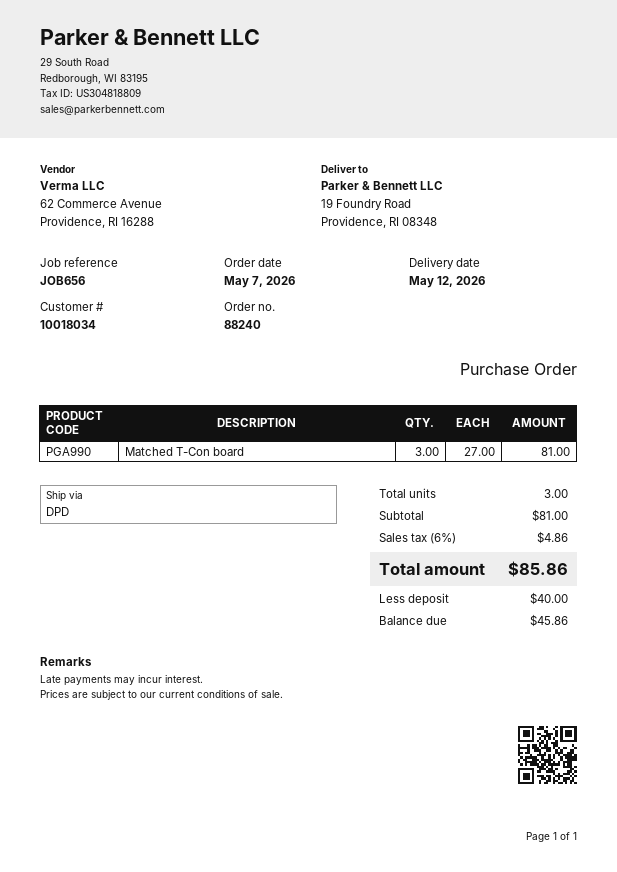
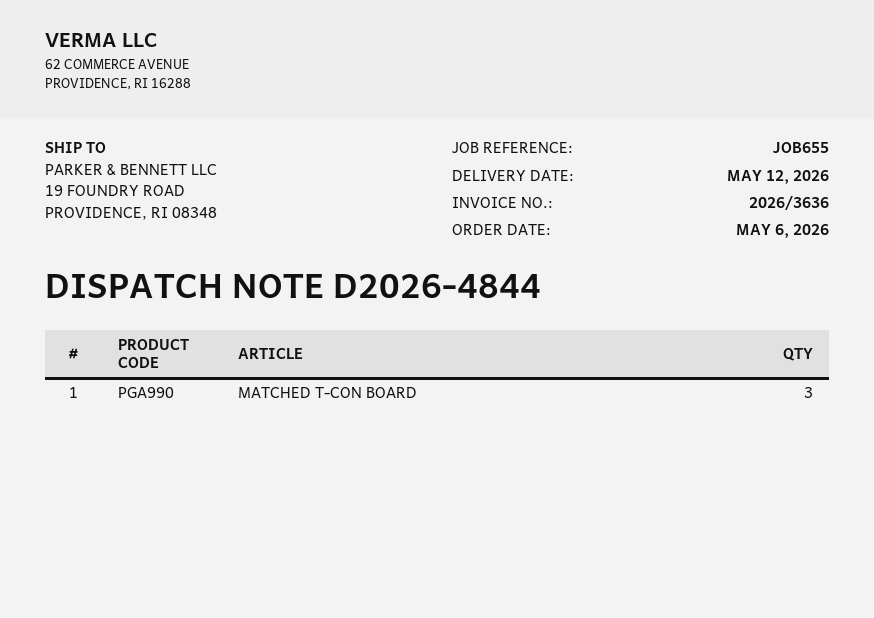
order date: 2026-05-07 -> 2026-05-06
reference: JOB656 -> JOB655

